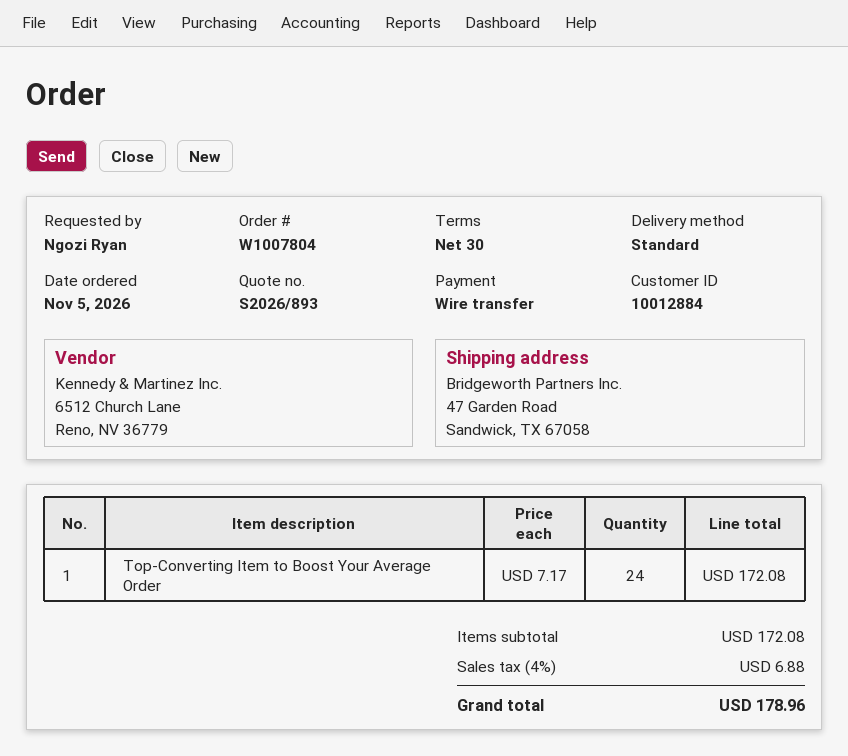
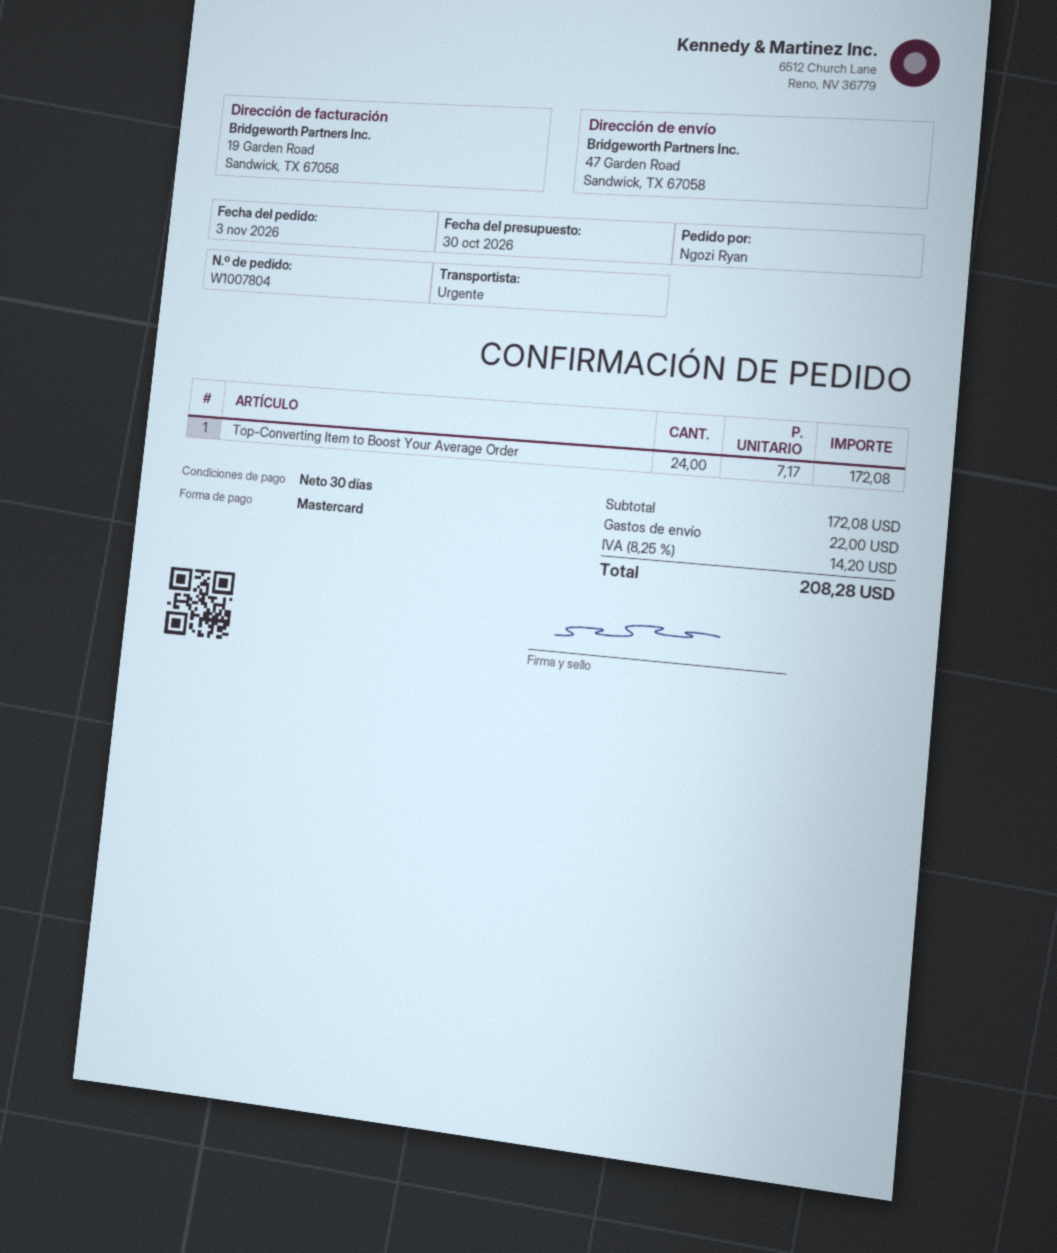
order date: 2026-11-05 -> 2026-11-03
payment method: bank transfer -> Mastercard
shipping method: standard -> express
shipping: none -> 22.00
tax: 4% = 6.88 -> 8.25% = 14.20
total: 178.96 -> 208.28

